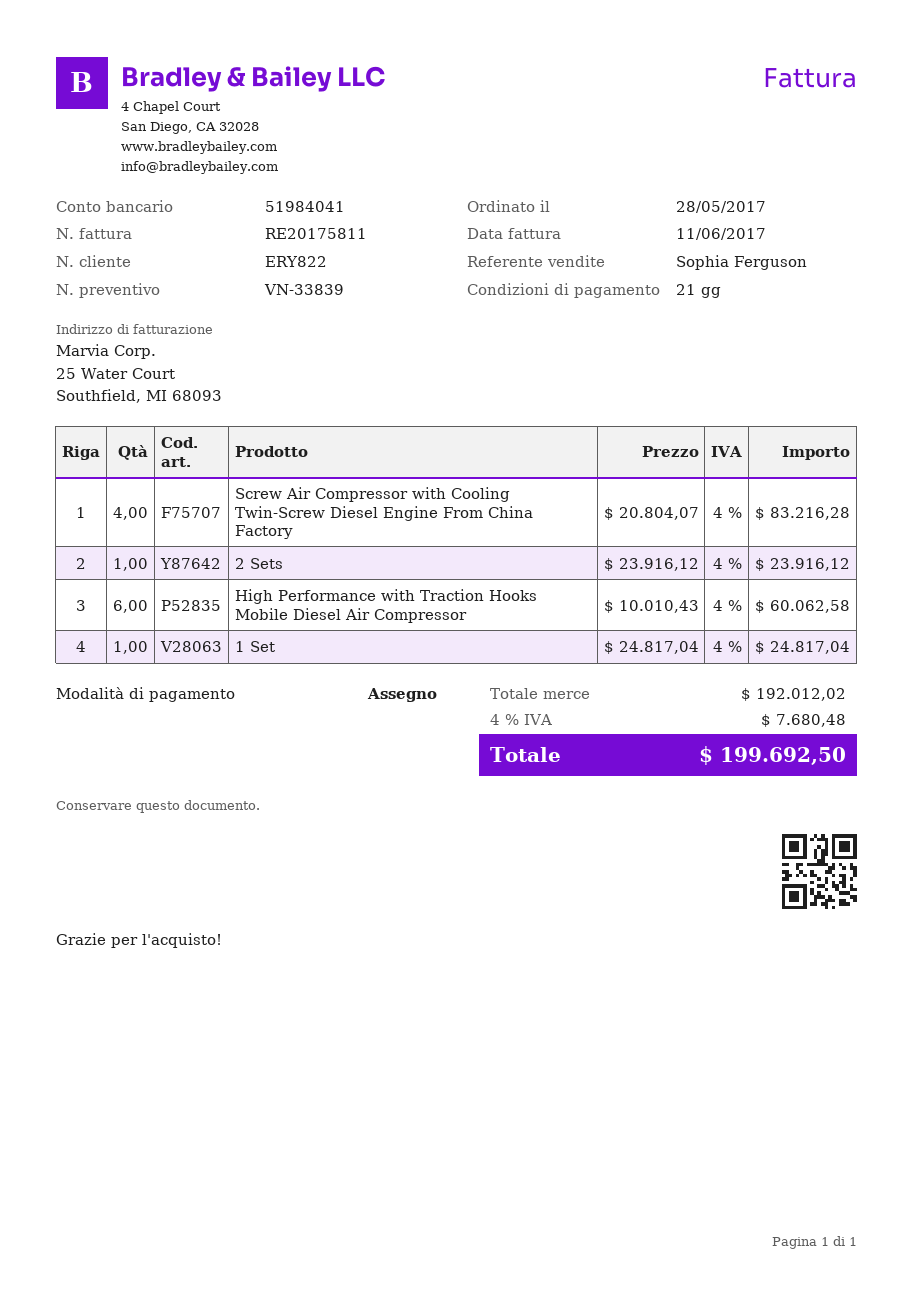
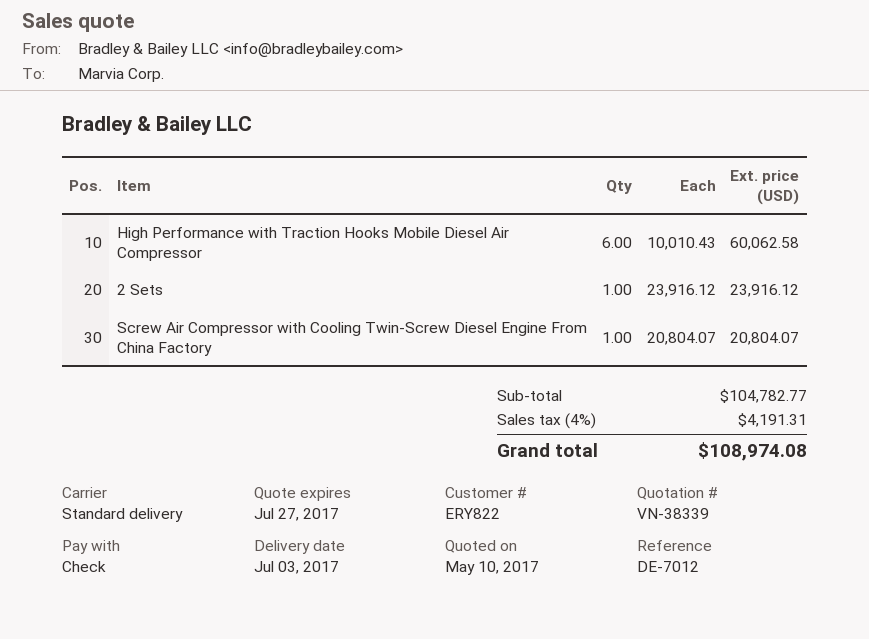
quote number: VN-33839 -> VN-38339
Screw Air Compressor with Cooling Twin-Screw Diesel Engine From China Factory: 4 x 20804.07 = 83216.28 -> 1 x 20804.07 = 20804.07
1 Set: 1 x 24817.04 = 24817.04 -> none
subtotal: 192012.02 -> 104782.77
tax: 4% = 7680.48 -> 4% = 4191.31
total: 199692.50 -> 108974.08

